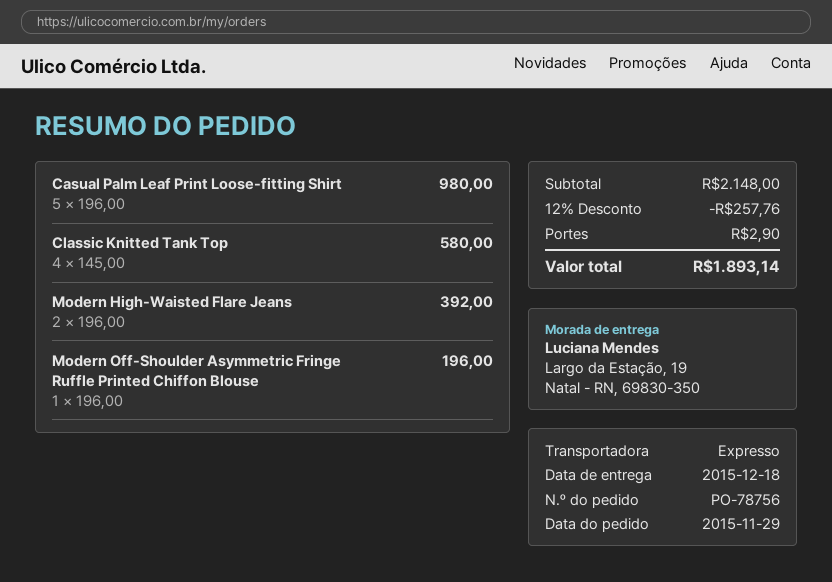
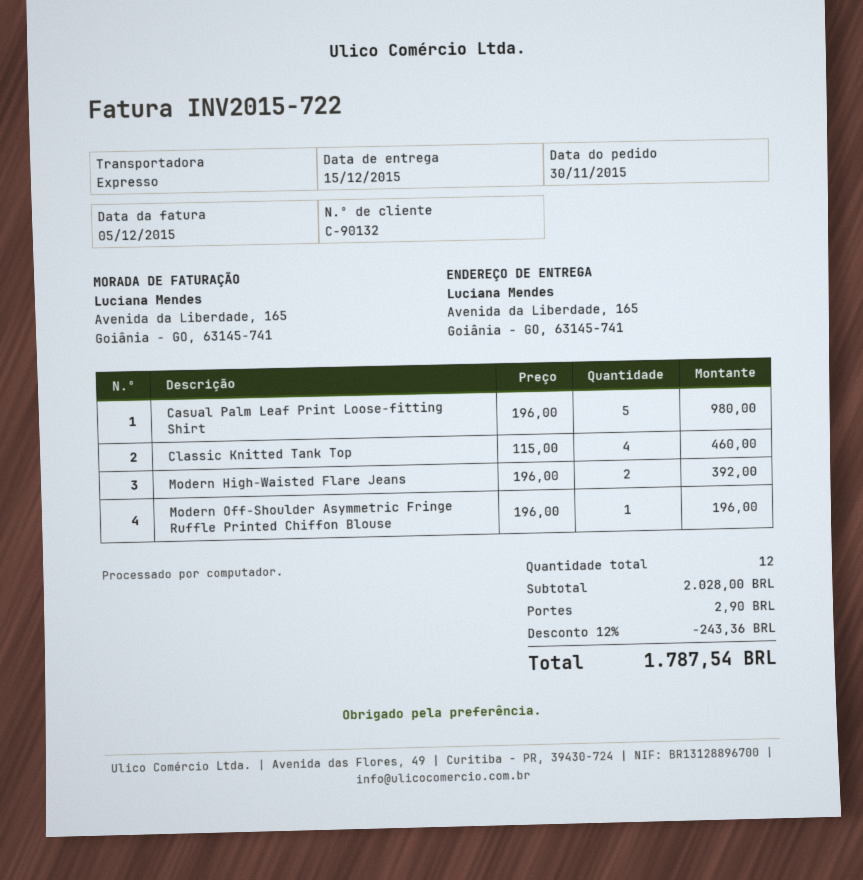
order date: 2015-11-29 -> 2015-11-30
delivery date: 2015-12-18 -> 2015-12-15
ship to: Largo da Estação, 19, Natal - RN, 69830-350 -> Avenida da Liberdade, 165, Goiânia - GO, 63145-741
Classic Knitted Tank Top: 4 x 145.00 = 580.00 -> 4 x 115.00 = 460.00
subtotal: 2148.00 -> 2028.00
discount: 12% = 257.76 -> 12% = 243.36
total: 1893.14 -> 1787.54

